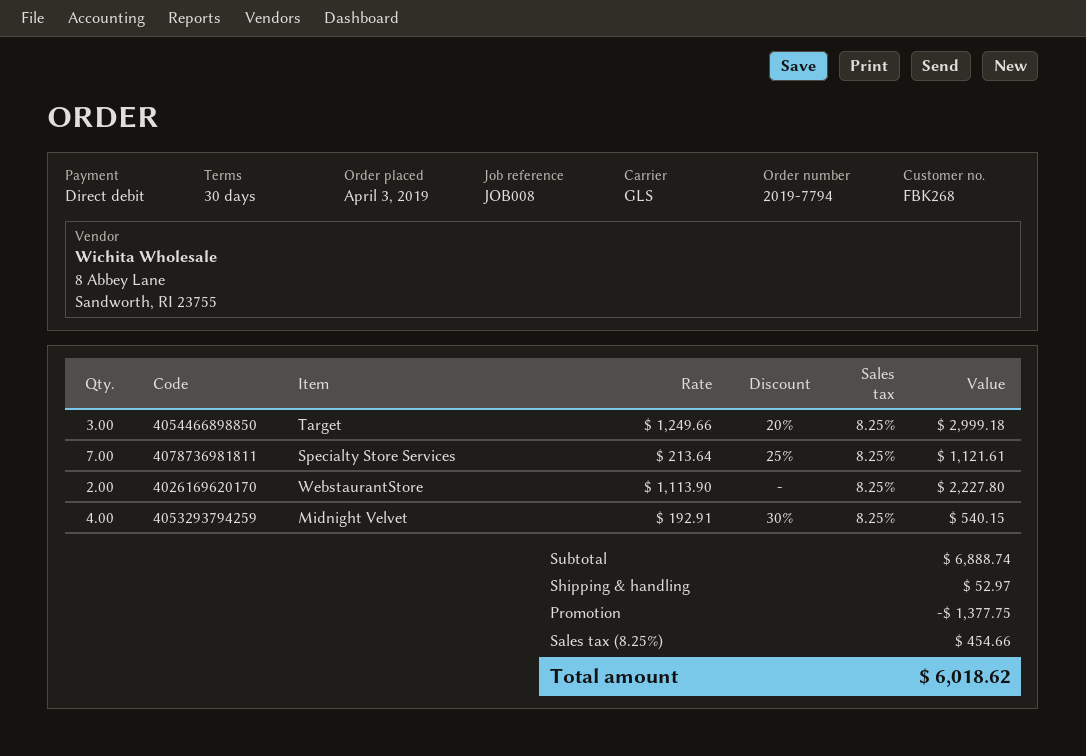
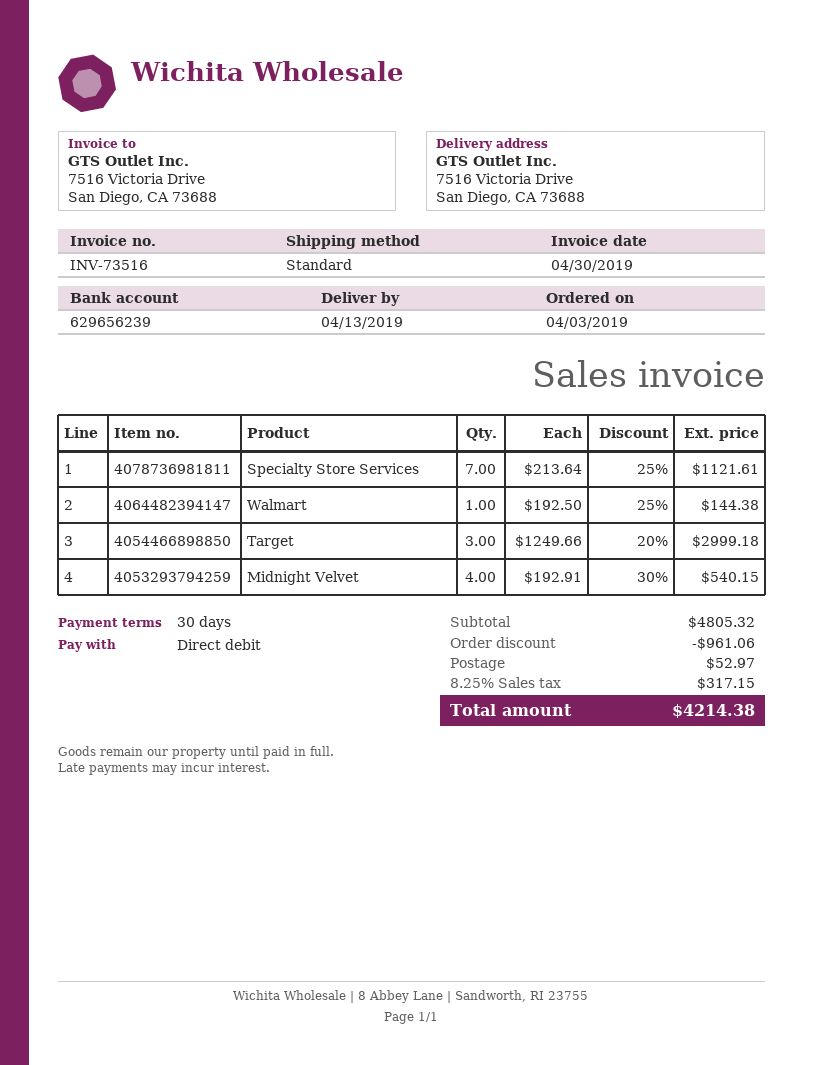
shipping method: GLS -> standard
WebstaurantStore: 2 x 1113.90 = 2227.80 -> none
Walmart: none -> 1 x 192.50 - 25% = 144.38
subtotal: 6888.74 -> 4805.32
discount: 1377.75 -> 961.06
tax: 8.25% = 454.66 -> 8.25% = 317.15
total: 6018.62 -> 4214.38

